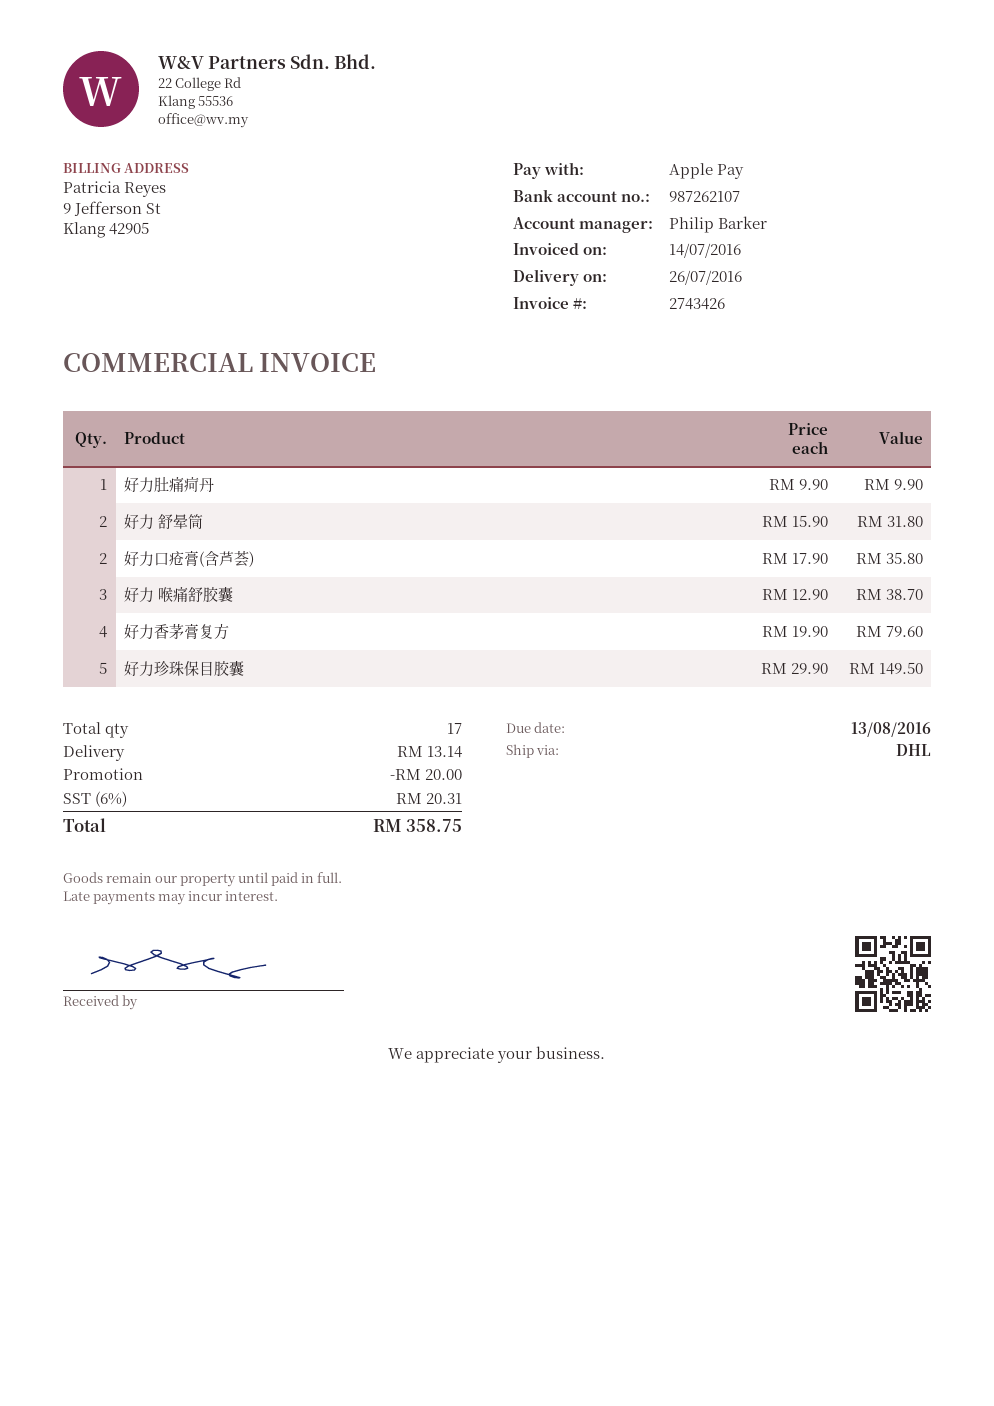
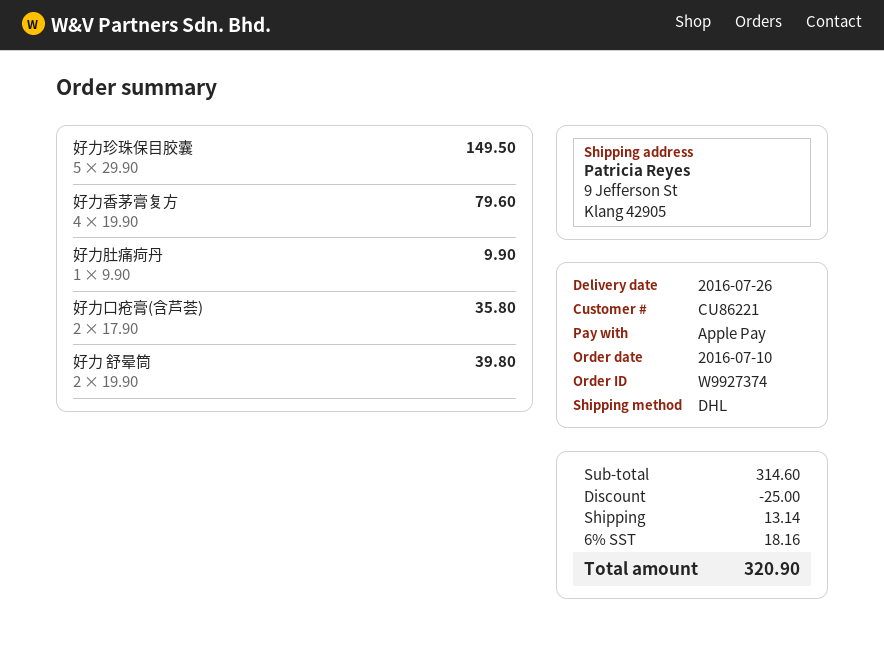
好力 舒晕筒: 2 x 15.90 = 31.80 -> 2 x 19.90 = 39.80
好力 喉痛舒胶囊: 3 x 12.90 = 38.70 -> none
discount: 20.00 -> 25.00
tax: 6% = 20.31 -> 6% = 18.16
total: 358.75 -> 320.90

